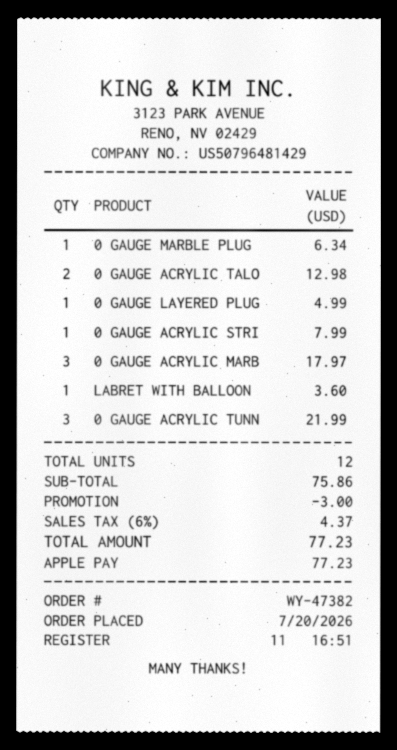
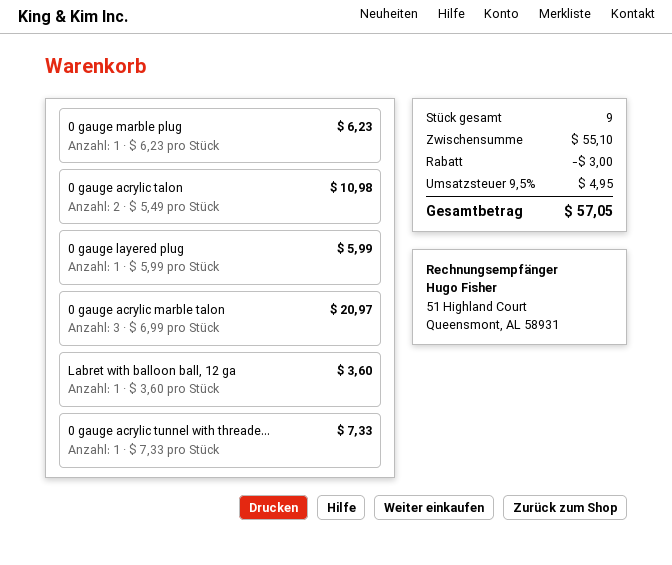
0 GAUGE MARBLE PLUG: 1 for 6.34 -> 1 for 6.23
0 GAUGE ACRYLIC TALO: 2 for 12.98 -> 2 for 10.98
0 GAUGE LAYERED PLUG: 1 for 4.99 -> 1 for 5.99
0 GAUGE ACRYLIC STRI: 1 for 7.99 -> none
0 GAUGE ACRYLIC MARB: 3 for 17.97 -> 3 for 20.97
0 GAUGE ACRYLIC TUNN: 3 for 21.99 -> 1 for 7.33
total quantity: 12 -> 9
subtotal: 75.86 -> 55.10
tax: 6% = 4.37 -> 9.5% = 4.95
total: 77.23 -> 57.05

